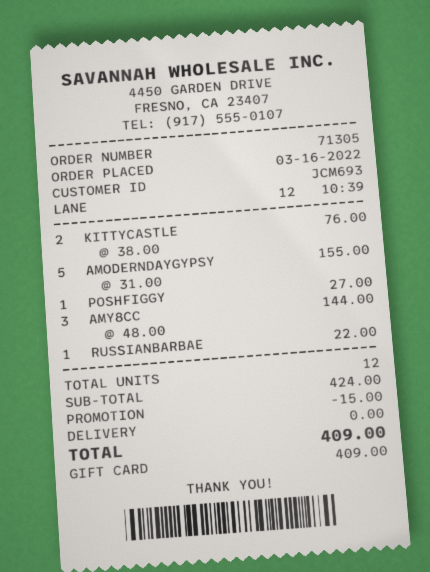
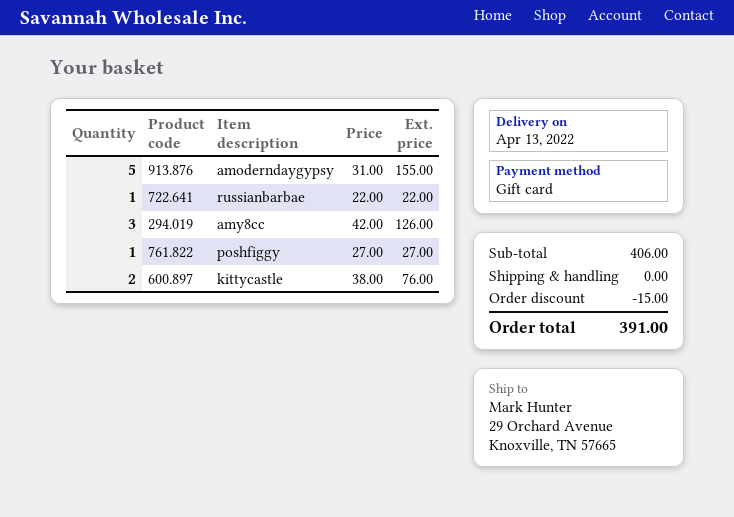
AMY8CC: 3 x 48.00 = 144.00 -> 3 x 42.00 = 126.00
subtotal: 424.00 -> 406.00
total: 409.00 -> 391.00

